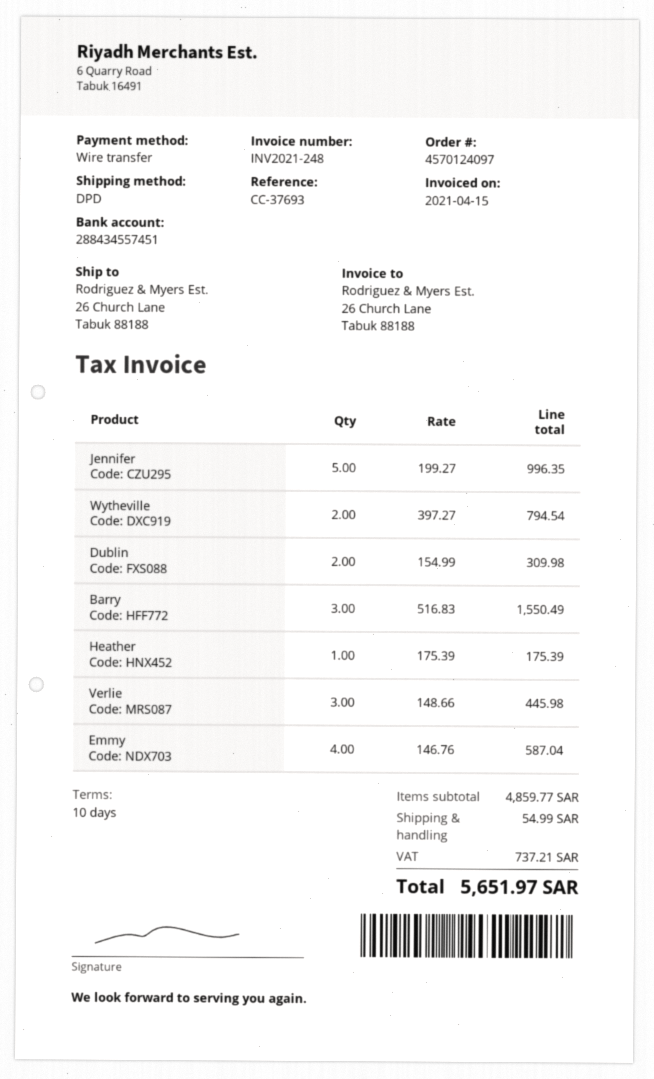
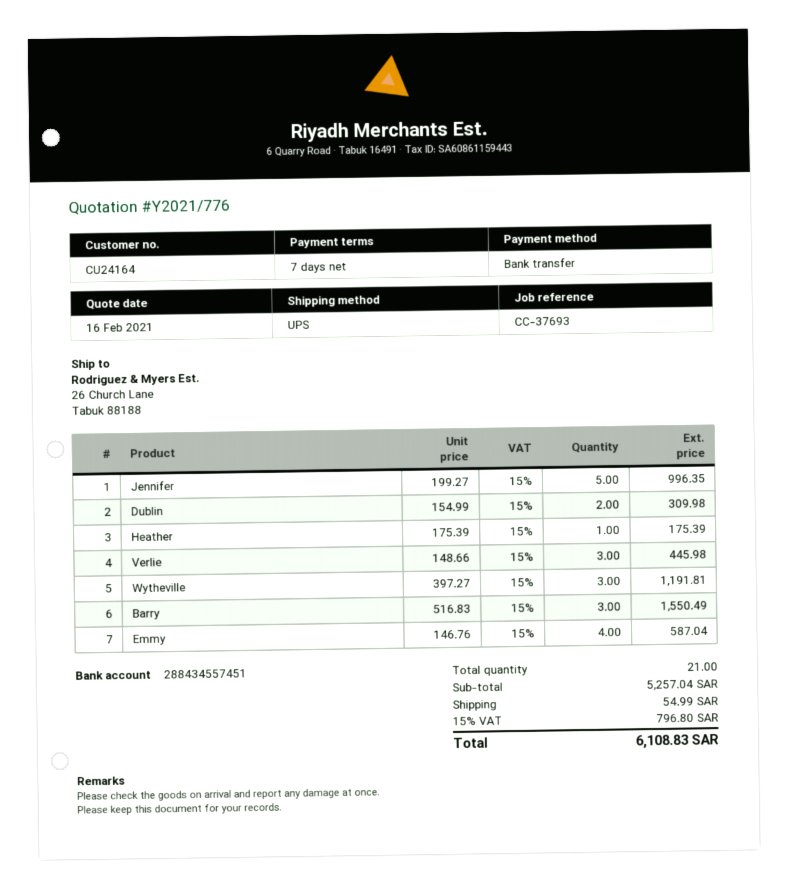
payment terms: 10 days -> 7 days
shipping method: DPD -> UPS
Wytheville: 2 x 397.27 = 794.54 -> 3 x 397.27 = 1191.81
subtotal: 4859.77 -> 5257.04
tax: 737.21 -> 796.80
total: 5651.97 -> 6108.83

